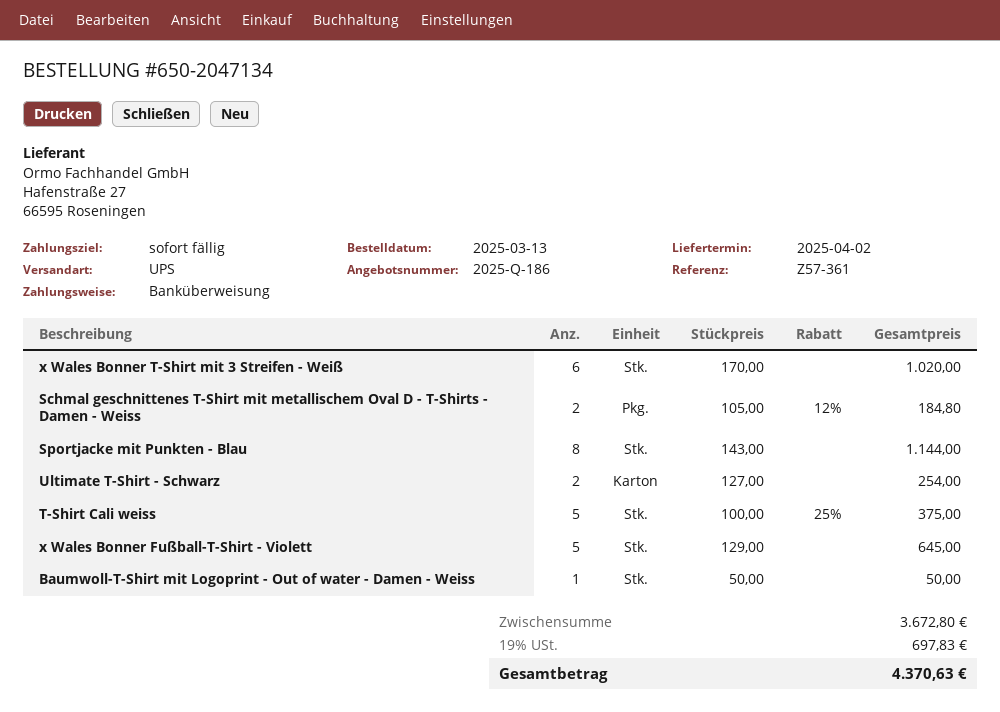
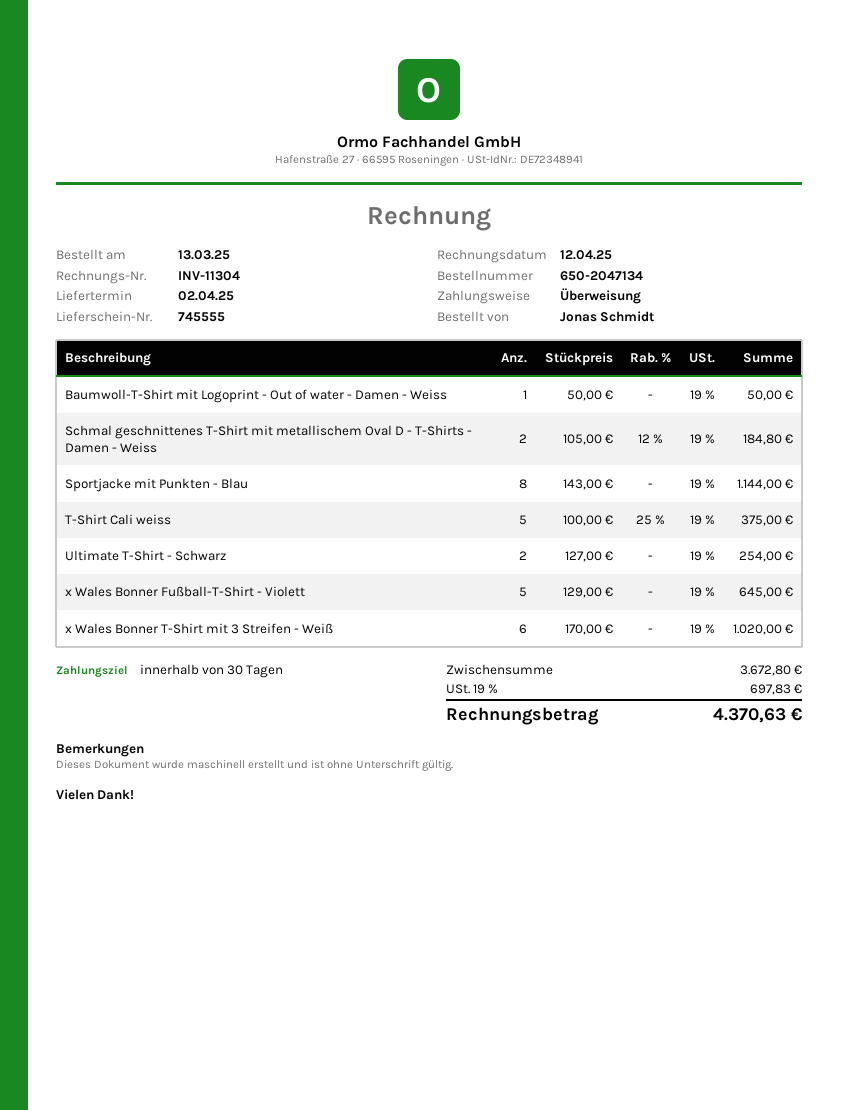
payment terms: on receipt -> 30 days

